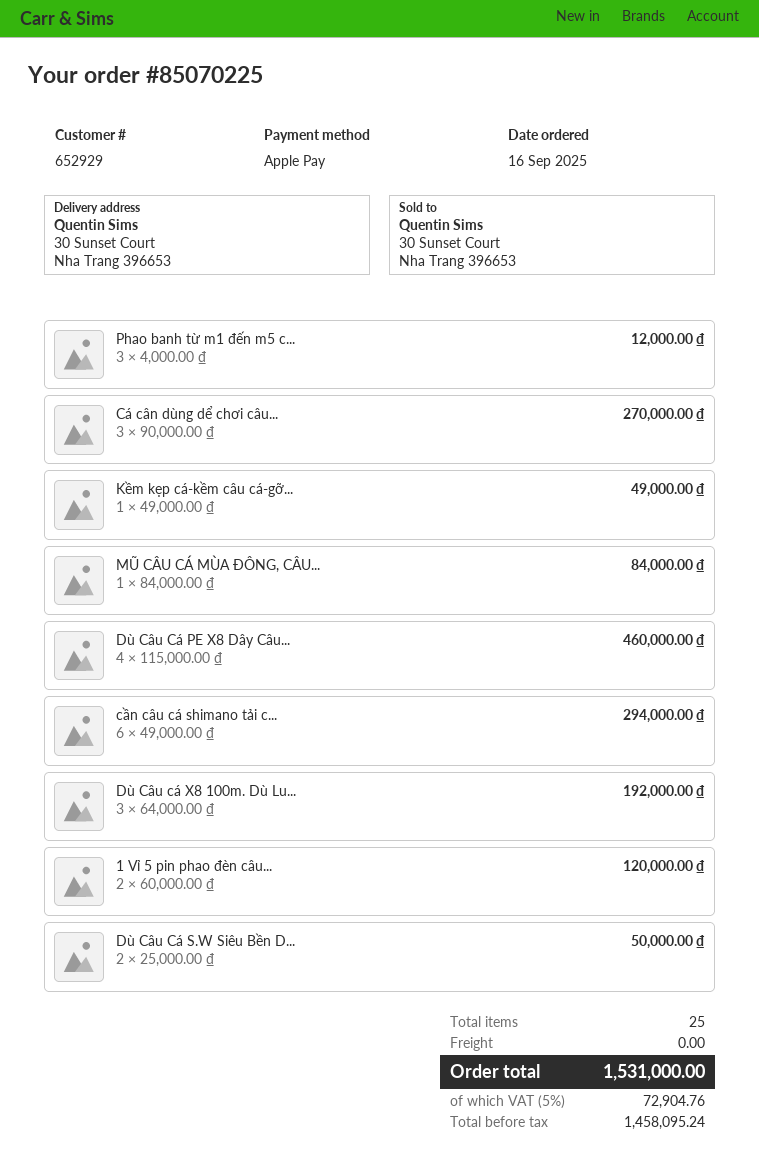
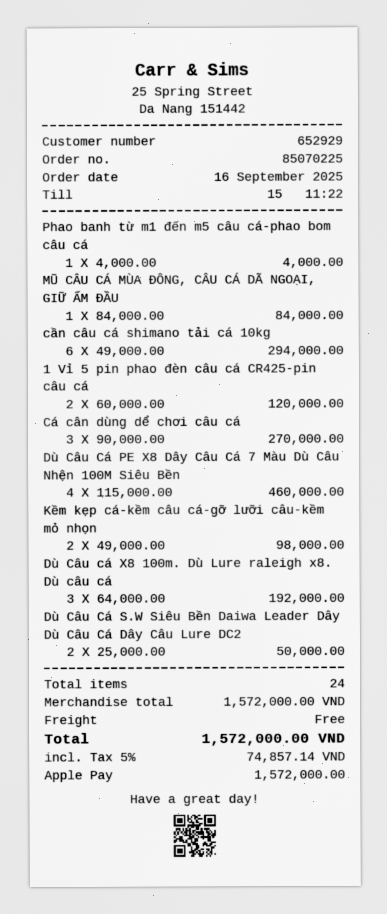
Phao banh từ m1 đến m5 c...: 3 x 4000.00 = 12000.00 -> 1 x 4000.00 = 4000.00
Kềm kẹp cá-kềm câu cá-gỡ...: 1 x 49000.00 = 49000.00 -> 2 x 49000.00 = 98000.00
total quantity: 25 -> 24
tax: 5% = 72904.76 -> 5% = 74857.14
total: 1531000.00 -> 1572000.00

